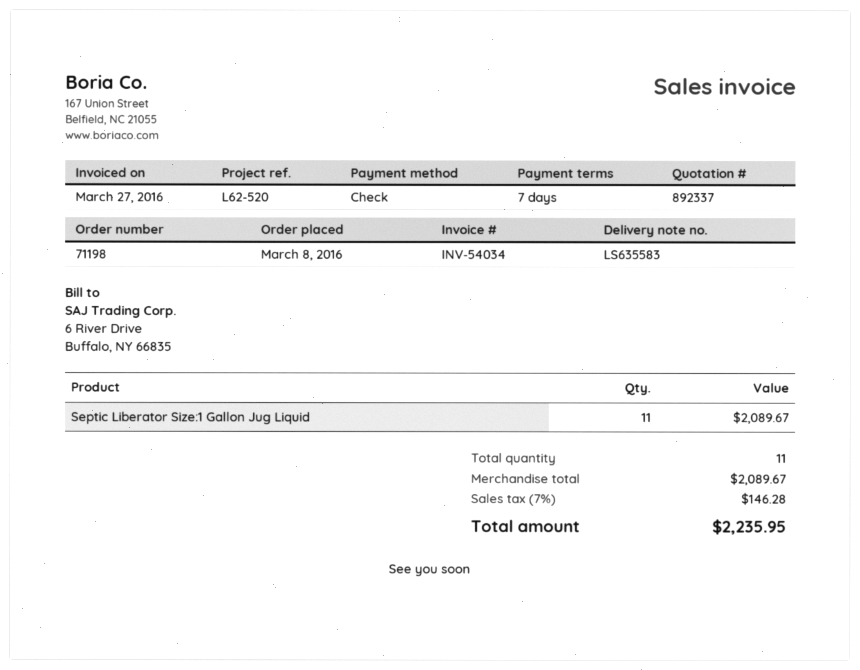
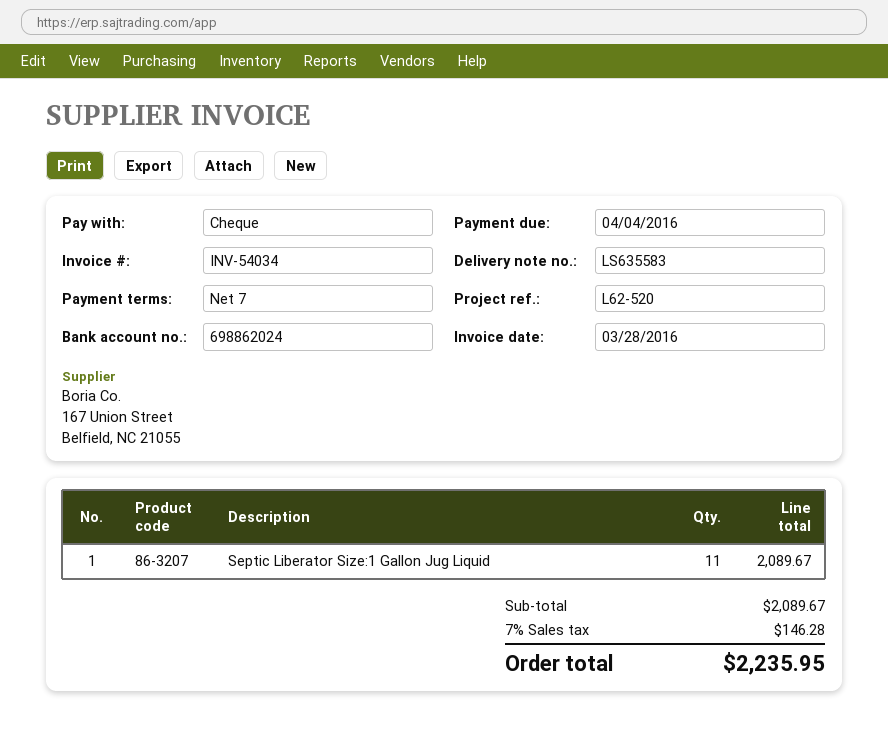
invoice date: 2016-03-27 -> 2016-03-28

